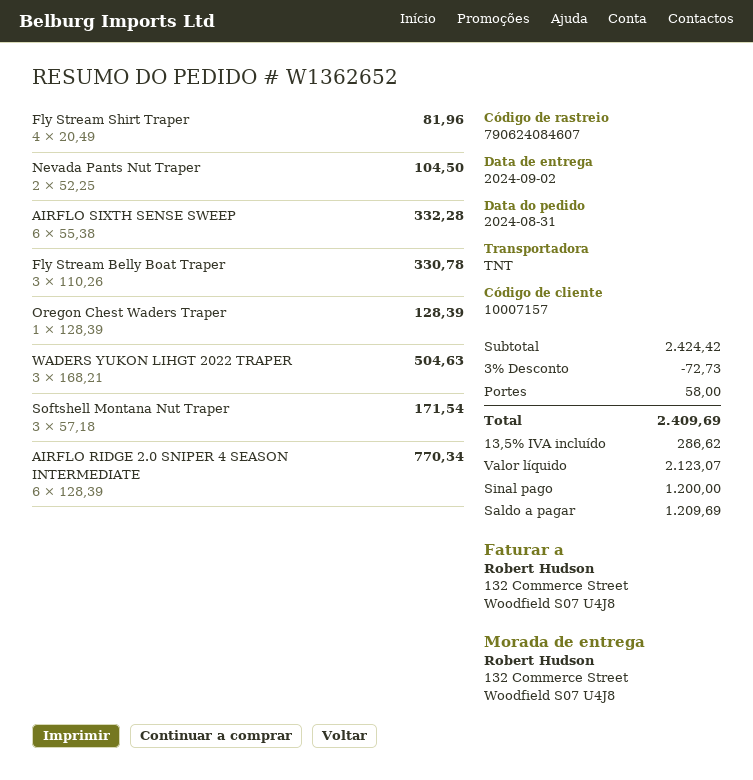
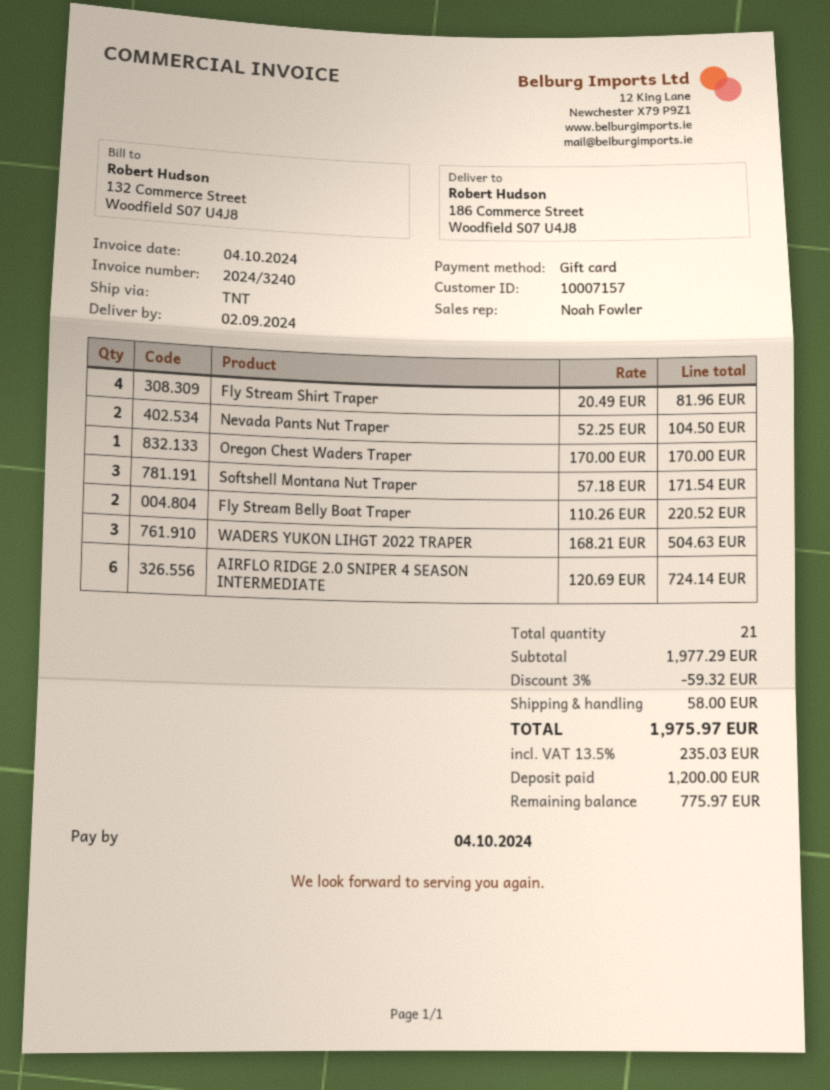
ship to: 132 Commerce Street, Woodfield S07 U4J8 -> 186 Commerce Street, Woodfield S07 U4J8
AIRFLO SIXTH SENSE SWEEP: 6 x 55.38 = 332.28 -> none
Fly Stream Belly Boat Traper: 3 x 110.26 = 330.78 -> 2 x 110.26 = 220.52
Oregon Chest Waders Traper: 1 x 128.39 = 128.39 -> 1 x 170.00 = 170.00
AIRFLO RIDGE 2.0 SNIPER 4 SEASON INTERMEDIATE: 6 x 128.39 = 770.34 -> 6 x 120.69 = 724.14
subtotal: 2424.42 -> 1977.29
discount: 3% = 72.73 -> 3% = 59.32
tax: 13.5% = 286.62 -> 13.5% = 235.03
total: 2409.69 -> 1975.97
balance: 1209.69 -> 775.97

